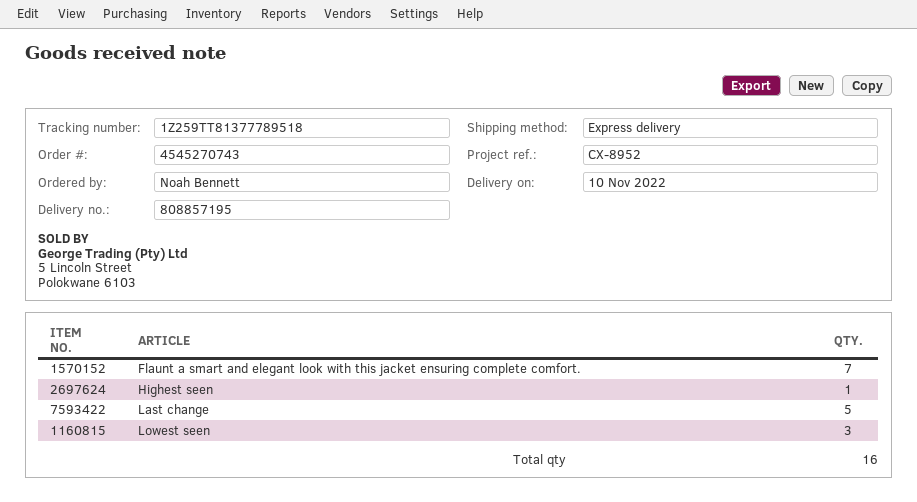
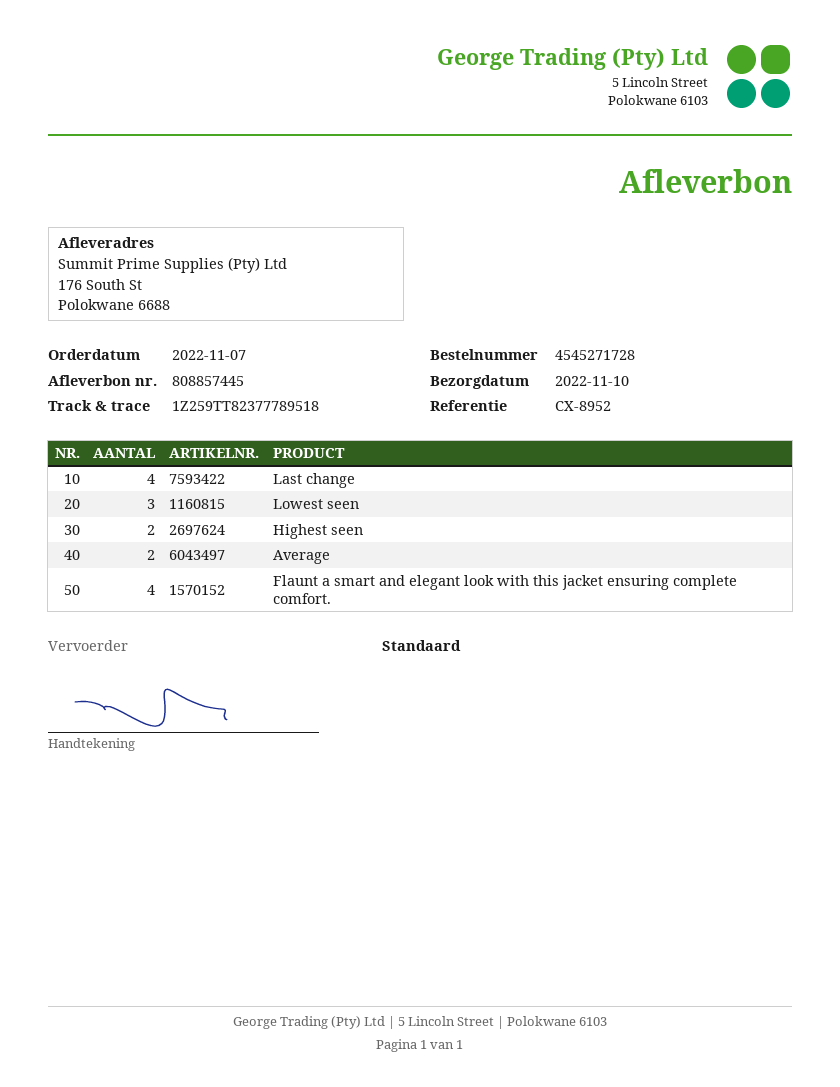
order number: 4545270743 -> 4545271728
delivery note number: 808857195 -> 808857445
shipping method: express -> standard
tracking number: 1Z259TT81377789518 -> 1Z259TT82377789518
Flaunt a smart and elegant look with this jacket ensuring complete comfort.: 7 -> 4
Highest seen: 1 -> 2
Last change: 5 -> 4
Average: none -> 2

